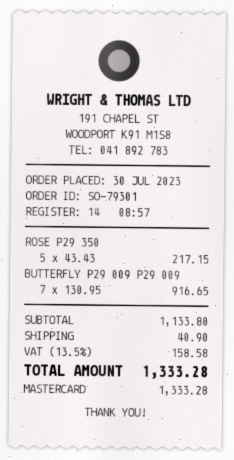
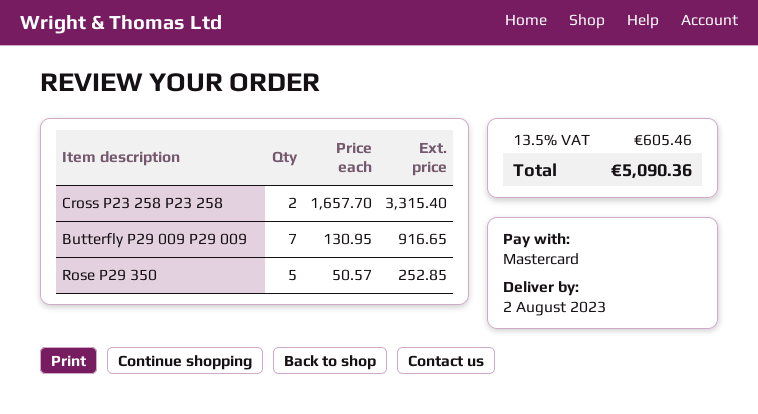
ROSE P29 350: 5 x 43.43 = 217.15 -> 5 x 50.57 = 252.85
Cross P23 258 P23 258: none -> 2 x 1657.70 = 3315.40
shipping: 40.90 -> none
tax: 13.5% = 158.58 -> 13.5% = 605.46
total: 1333.28 -> 5090.36

